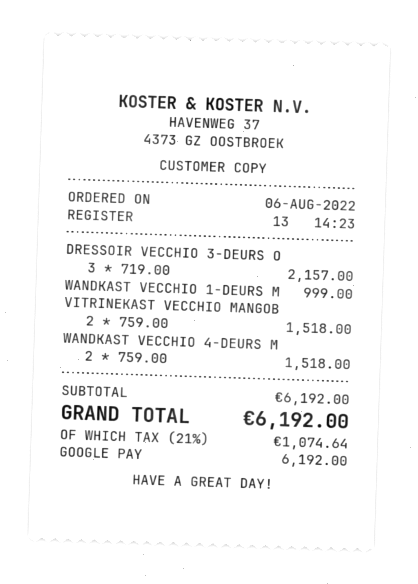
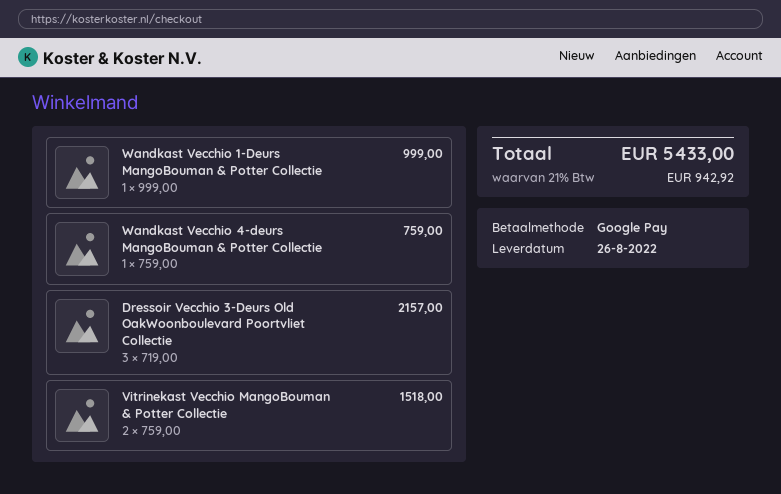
WANDKAST VECCHIO 4-DEURS M: 2 x 759.00 = 1518.00 -> 1 x 759.00 = 759.00
tax: 21% = 1074.64 -> 21% = 942.92
total: 6192.00 -> 5433.00

